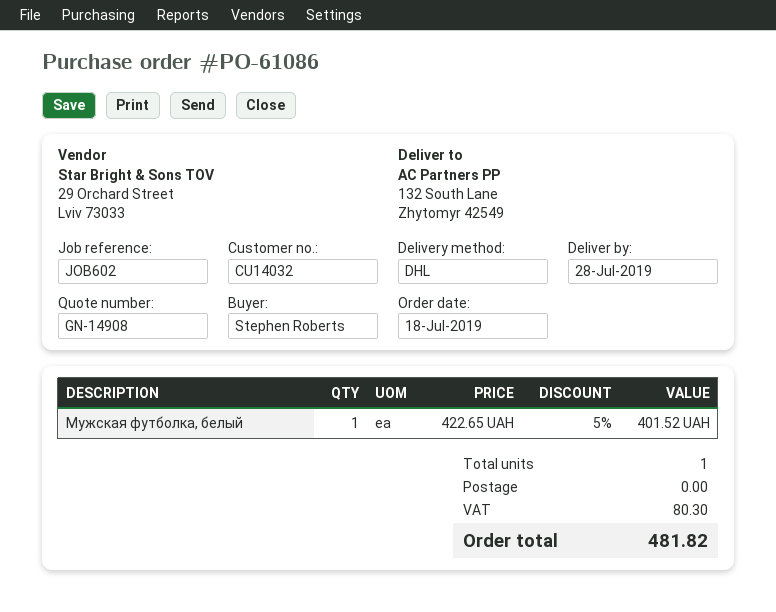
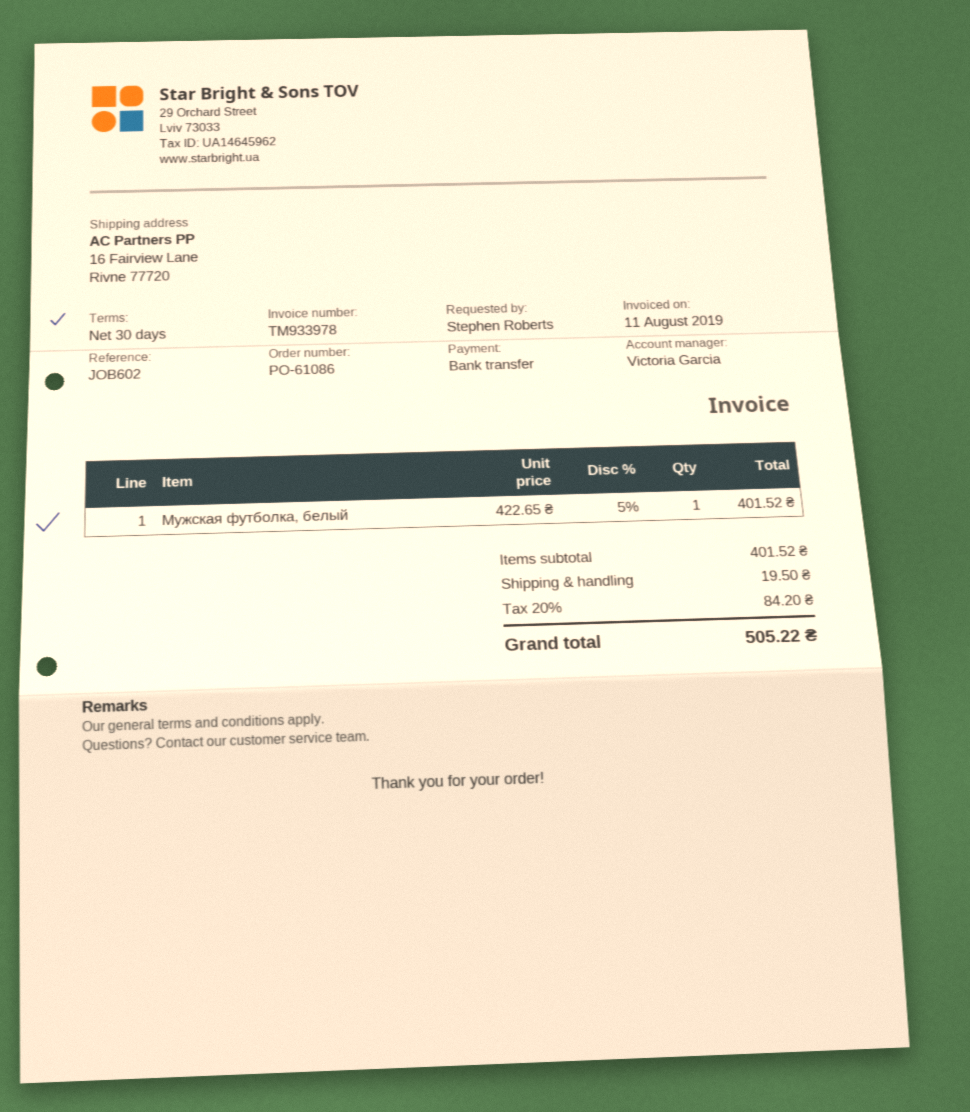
ship to: 132 South Lane, Zhytomyr 42549 -> 16 Fairview Lane, Rivne 77720
shipping: 0.00 -> 19.50
tax: 80.30 -> 84.20
total: 481.82 -> 505.22

